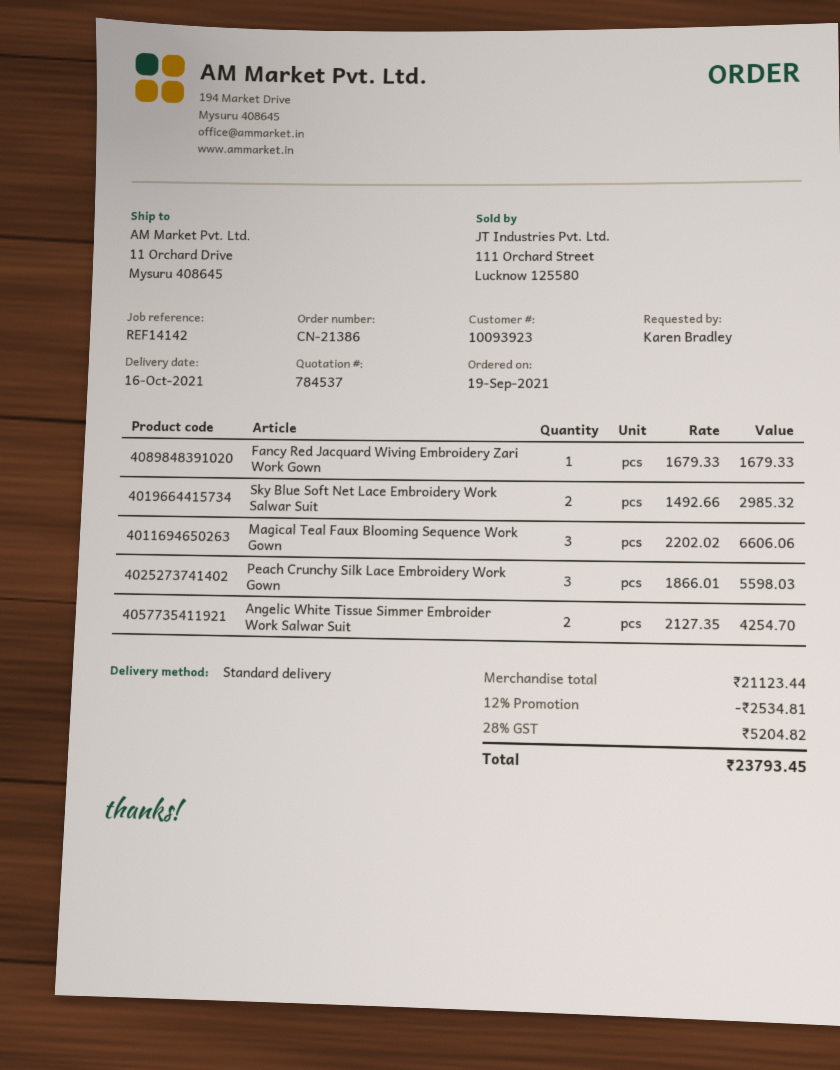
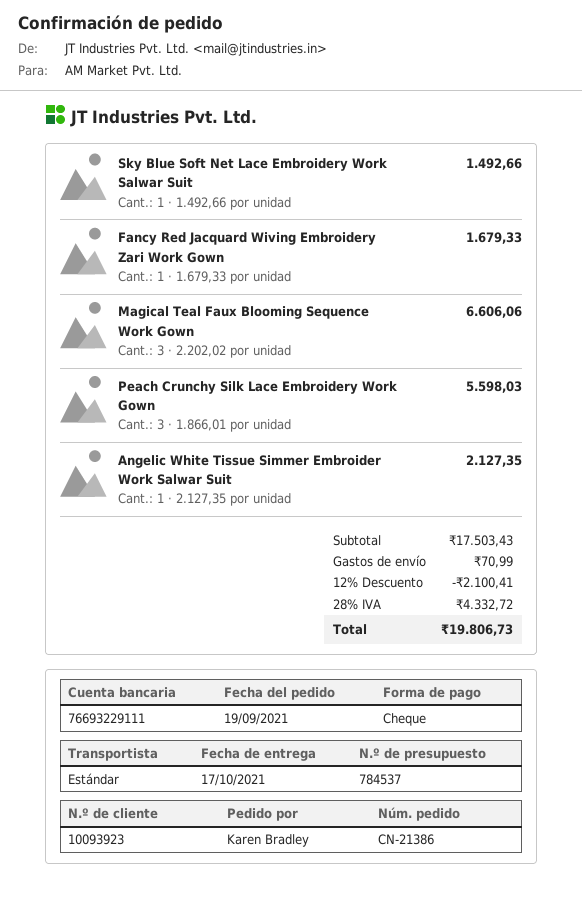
delivery date: 2021-10-16 -> 2021-10-17
Sky Blue Soft Net Lace Embroidery Work Salwar Suit: 2 x 1492.66 = 2985.32 -> 1 x 1492.66 = 1492.66
Angelic White Tissue Simmer Embroider Work Salwar Suit: 2 x 2127.35 = 4254.70 -> 1 x 2127.35 = 2127.35
subtotal: 21123.44 -> 17503.43
discount: 12% = 2534.81 -> 12% = 2100.41
shipping: none -> 70.99
tax: 28% = 5204.82 -> 28% = 4332.72
total: 23793.45 -> 19806.73

